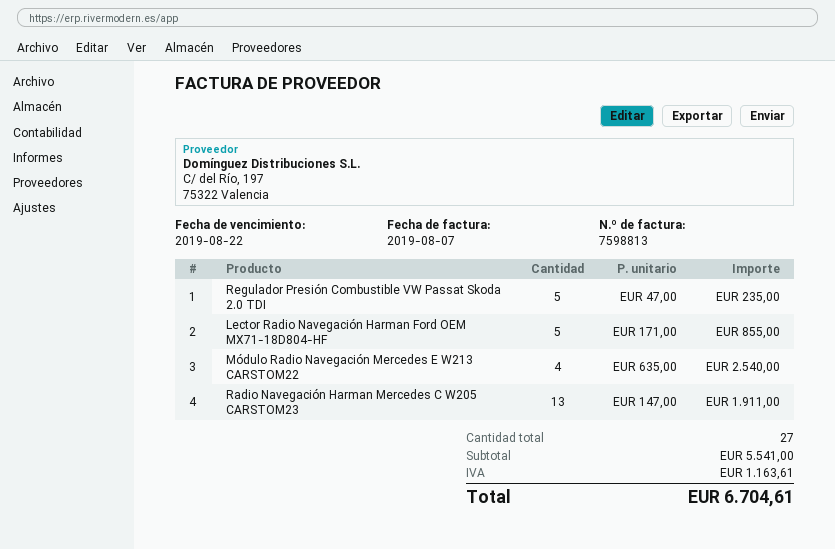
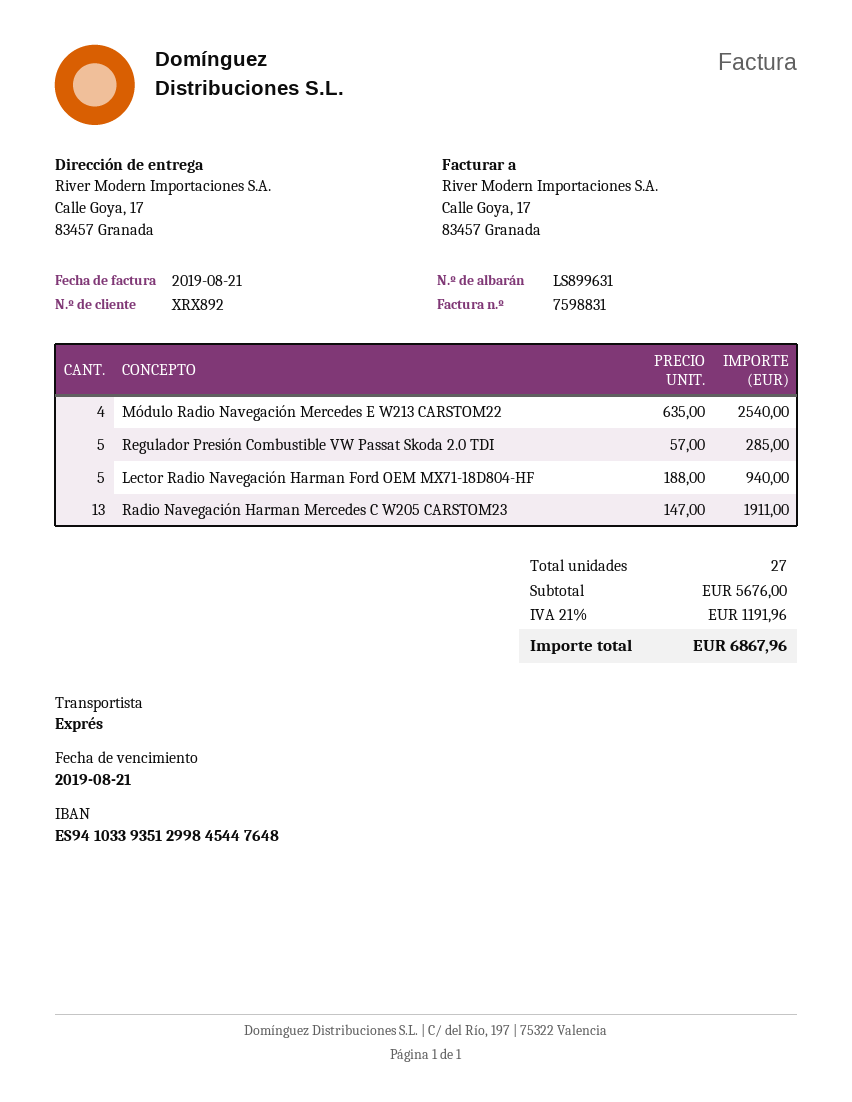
invoice number: 7598813 -> 7598831
invoice date: 2019-08-07 -> 2019-08-21
due date: 2019-08-22 -> 2019-08-21
Regulador Presión Combustible VW Passat Skoda 2.0 TDI: 5 x 47.00 = 235.00 -> 5 x 57.00 = 285.00
Lector Radio Navegación Harman Ford OEM MX71-18D804-HF: 5 x 171.00 = 855.00 -> 5 x 188.00 = 940.00
subtotal: 5541.00 -> 5676.00
tax: 1163.61 -> 1191.96
total: 6704.61 -> 6867.96

